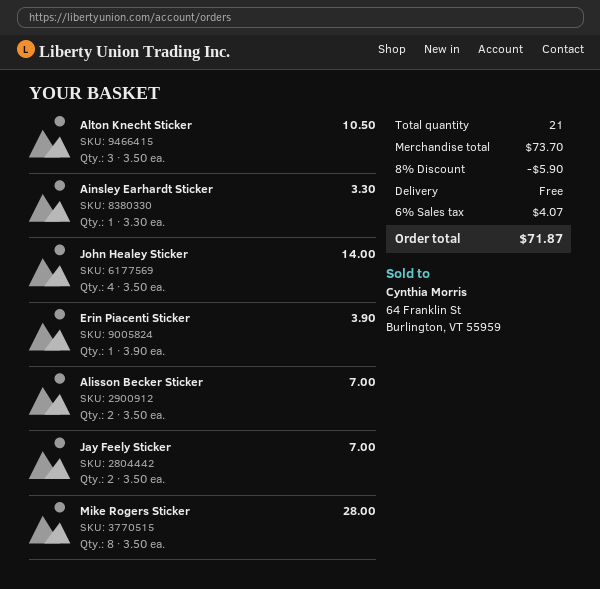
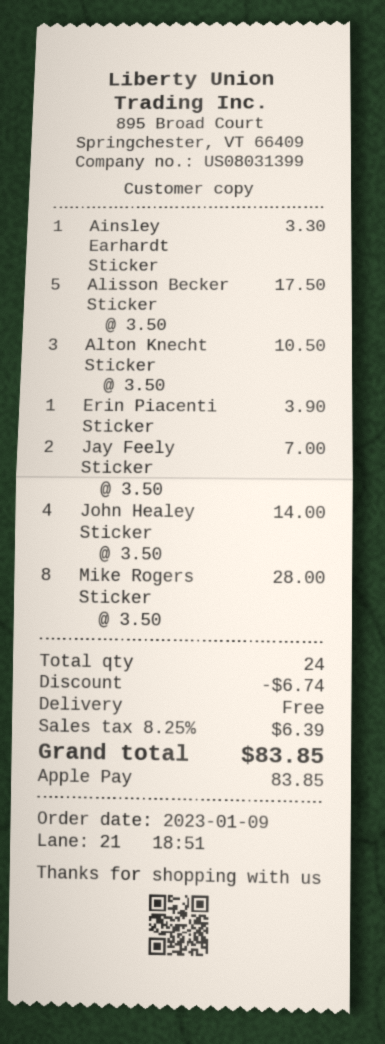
Alisson Becker Sticker: 2 x 3.50 = 7.00 -> 5 x 3.50 = 17.50
total quantity: 21 -> 24
discount: 5.90 -> 6.74
tax: 6% = 4.07 -> 8.25% = 6.39
total: 71.87 -> 83.85

